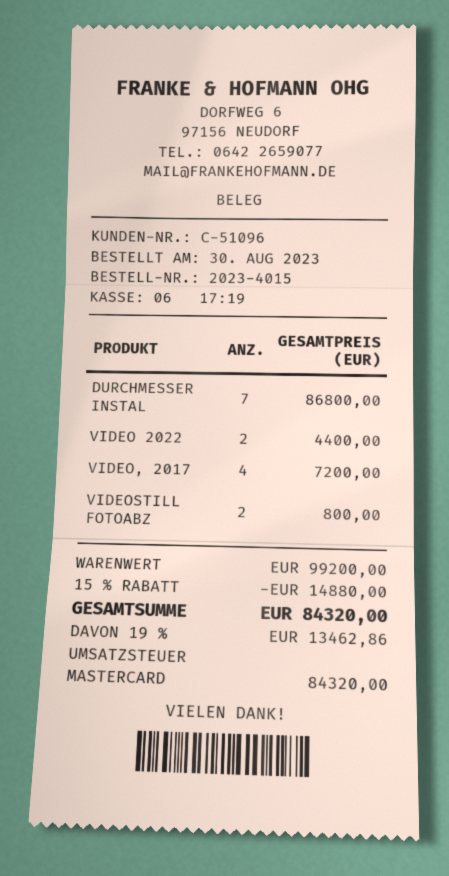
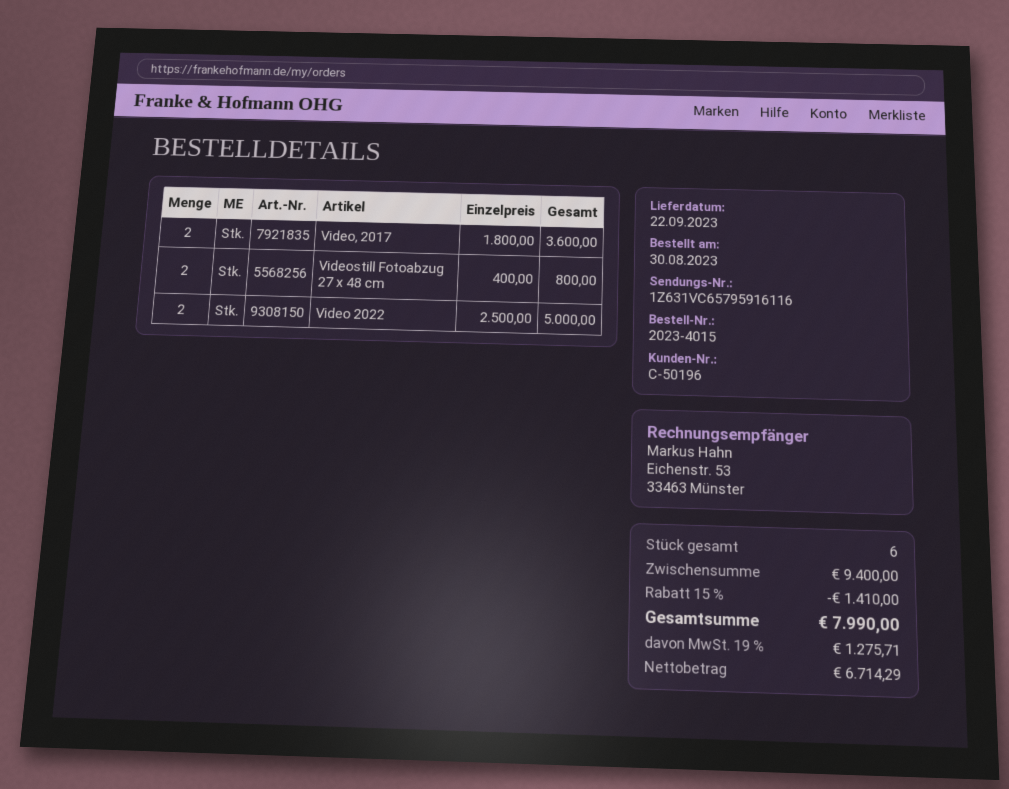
customer number: C-51096 -> C-50196
DURCHMESSER INSTAL: 7 for 86800.00 -> none
VIDEO 2022: 2 for 4400.00 -> 2 for 5000.00
VIDEO, 2017: 4 for 7200.00 -> 2 for 3600.00
subtotal: 99200.00 -> 9400.00
discount: 15% = 14880.00 -> 15% = 1410.00
tax: 19% = 13462.86 -> 19% = 1275.71
total: 84320.00 -> 7990.00

